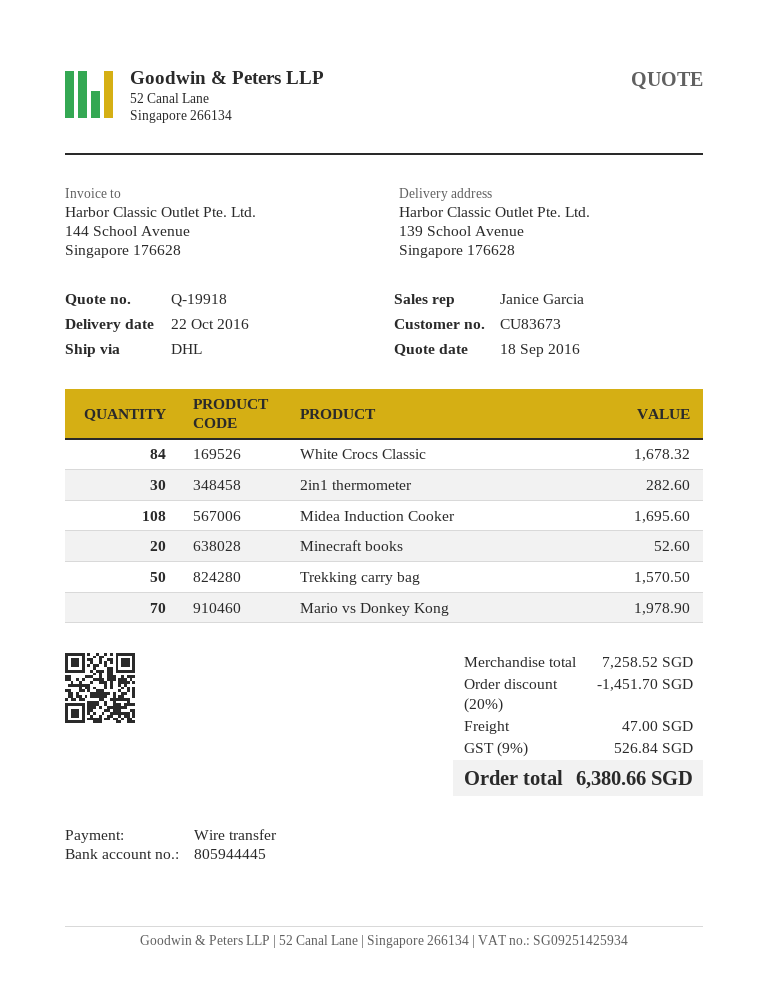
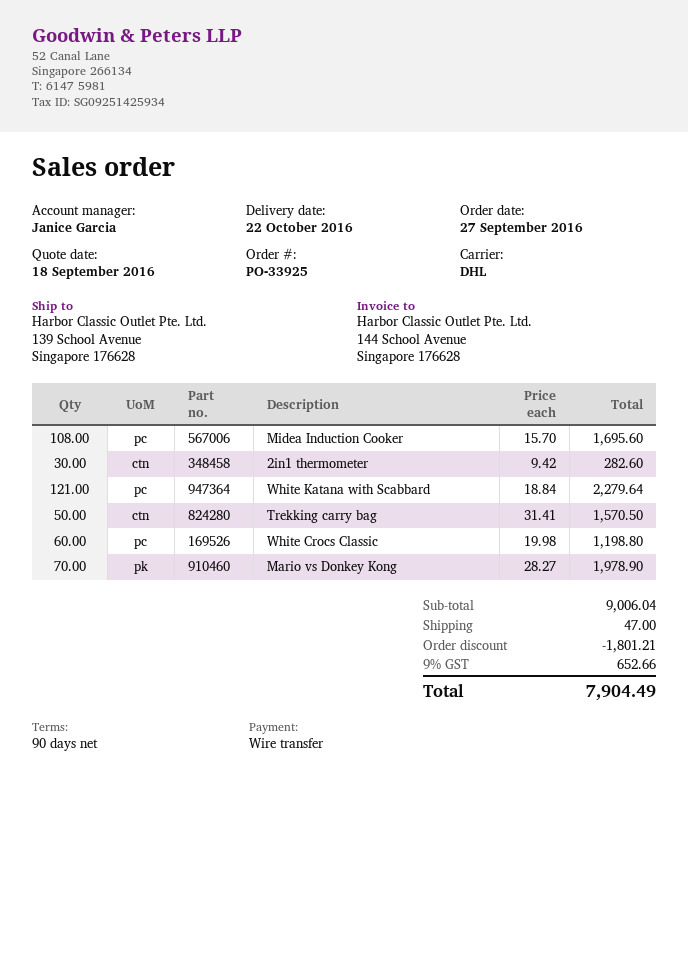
White Crocs Classic: 84 for 1678.32 -> 60 for 1198.80
Minecraft books: 20 for 52.60 -> none
White Katana with Scabbard: none -> 121 for 2279.64
subtotal: 7258.52 -> 9006.04
discount: 1451.70 -> 1801.21
tax: 9% = 526.84 -> 9% = 652.66
total: 6380.66 -> 7904.49

